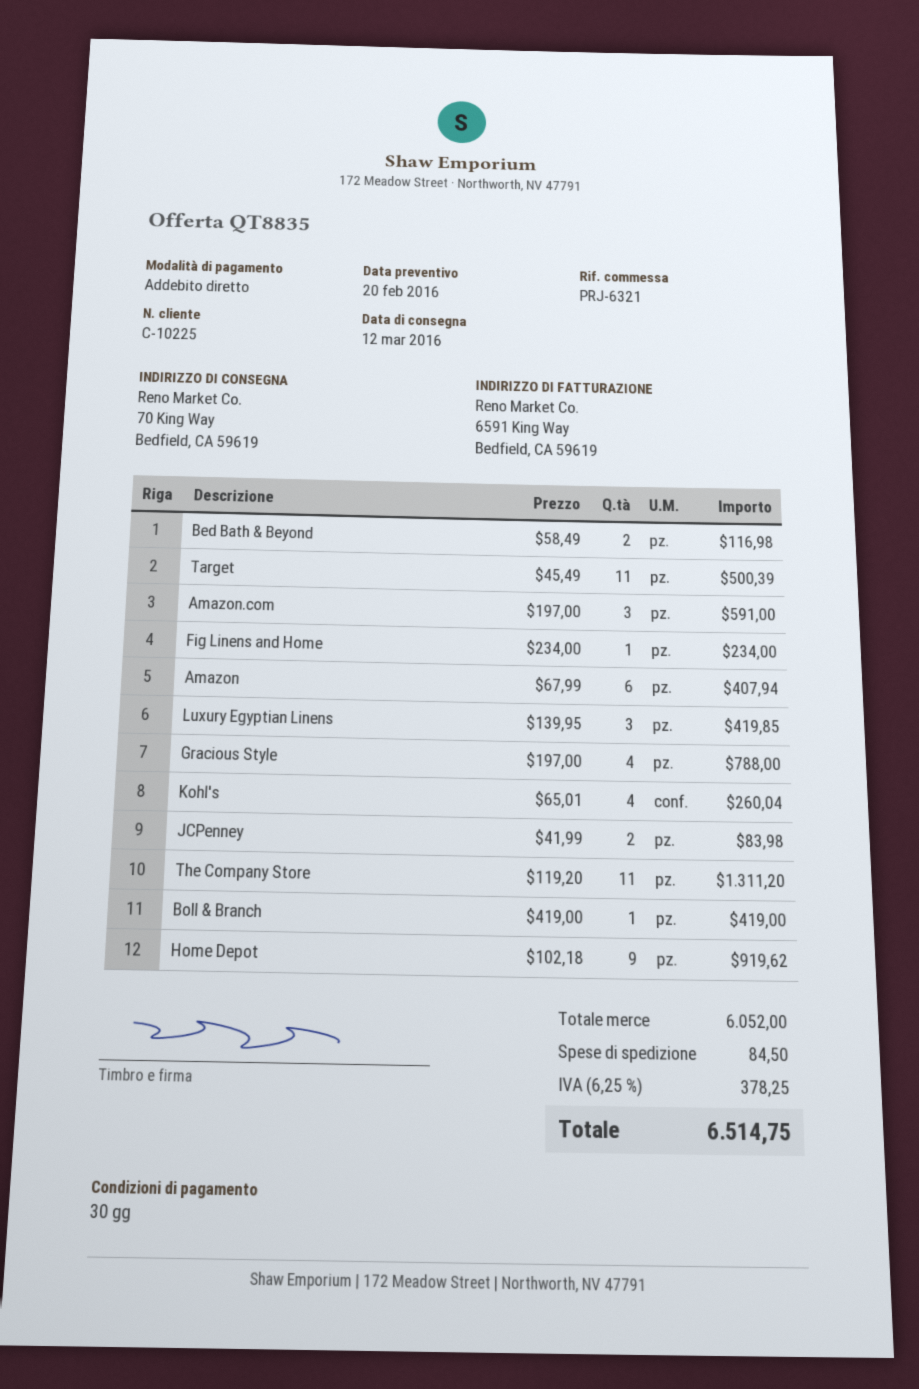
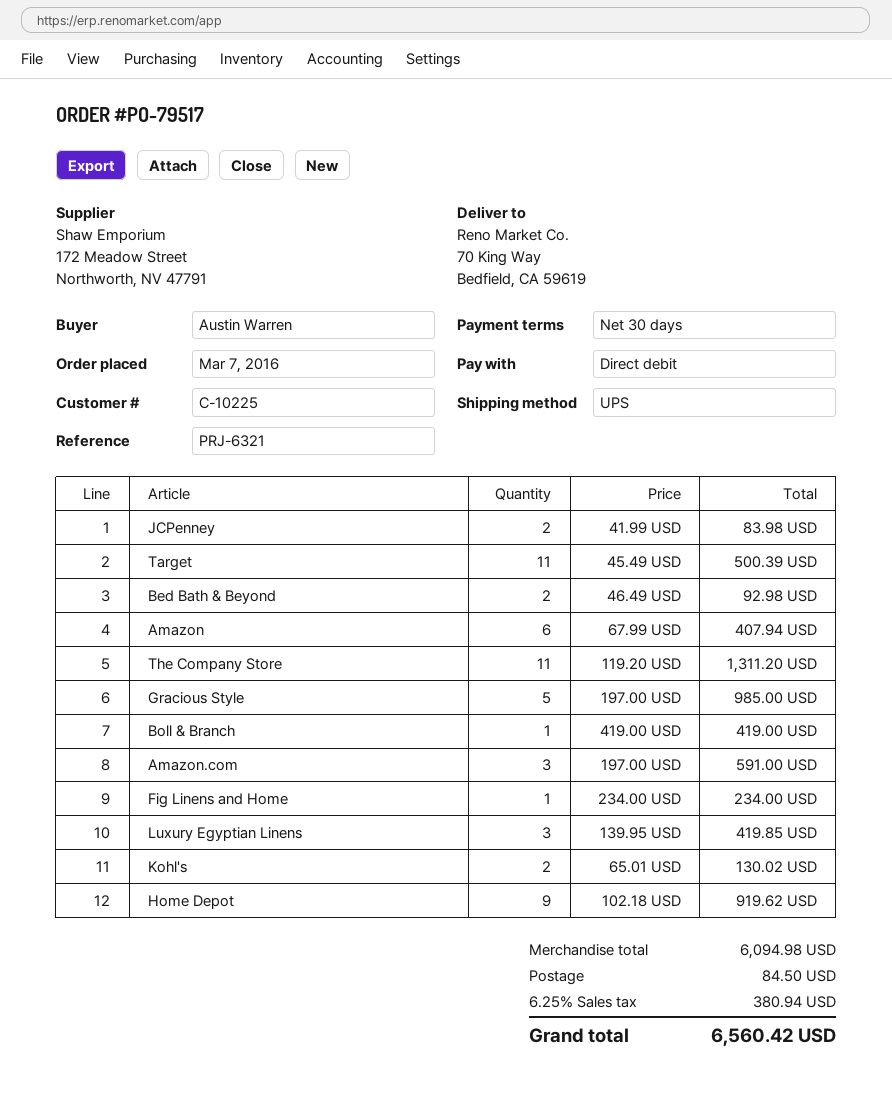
Bed Bath & Beyond: 2 x 58.49 = 116.98 -> 2 x 46.49 = 92.98
Gracious Style: 4 x 197.00 = 788.00 -> 5 x 197.00 = 985.00
Kohl's: 4 x 65.01 = 260.04 -> 2 x 65.01 = 130.02
subtotal: 6052.00 -> 6094.98
tax: 6.25% = 378.25 -> 6.25% = 380.94
total: 6514.75 -> 6560.42

